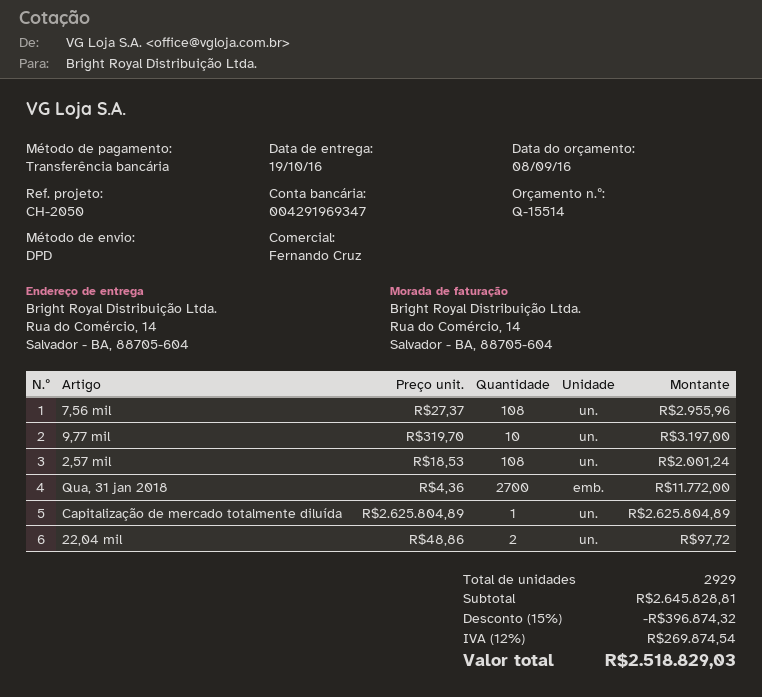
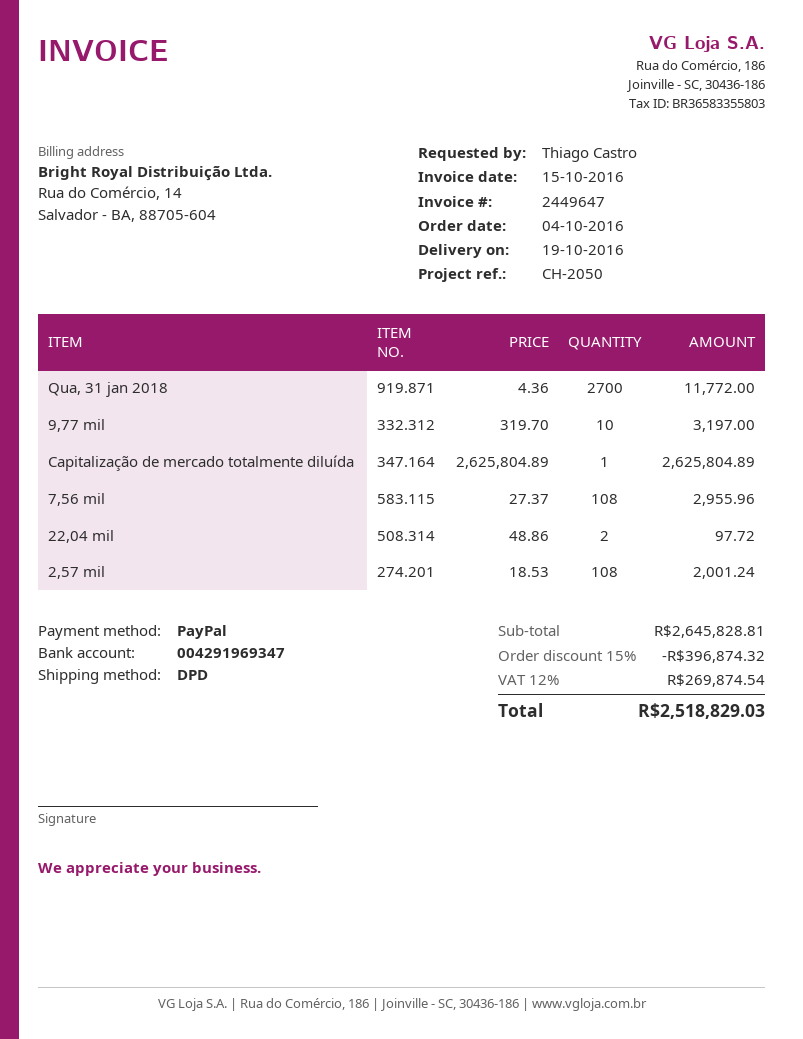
payment method: bank transfer -> PayPal

